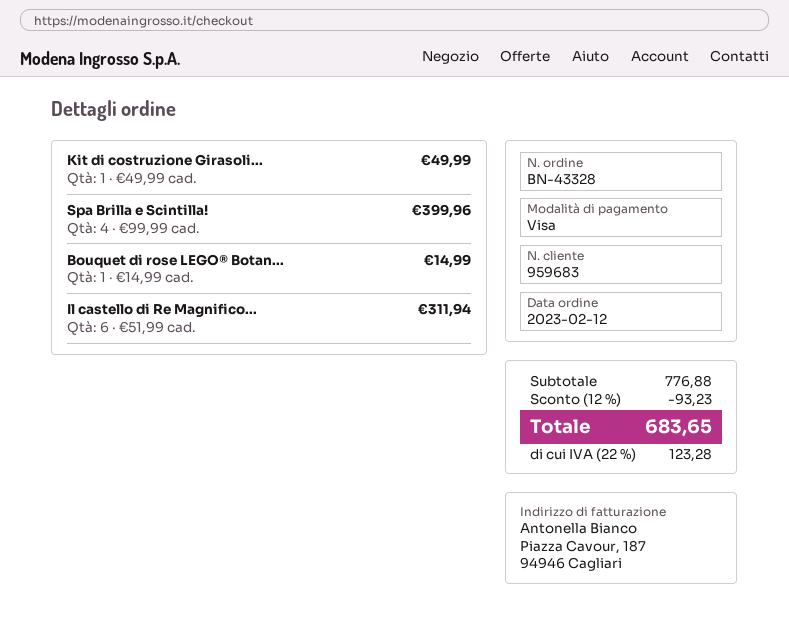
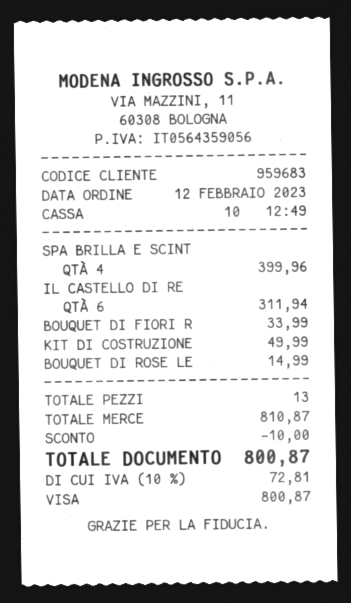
BOUQUET DI FIORI R: none -> 1 for 33.99
subtotal: 776.88 -> 810.87
discount: 93.23 -> 10.00
tax: 22% = 123.28 -> 10% = 72.81
total: 683.65 -> 800.87

